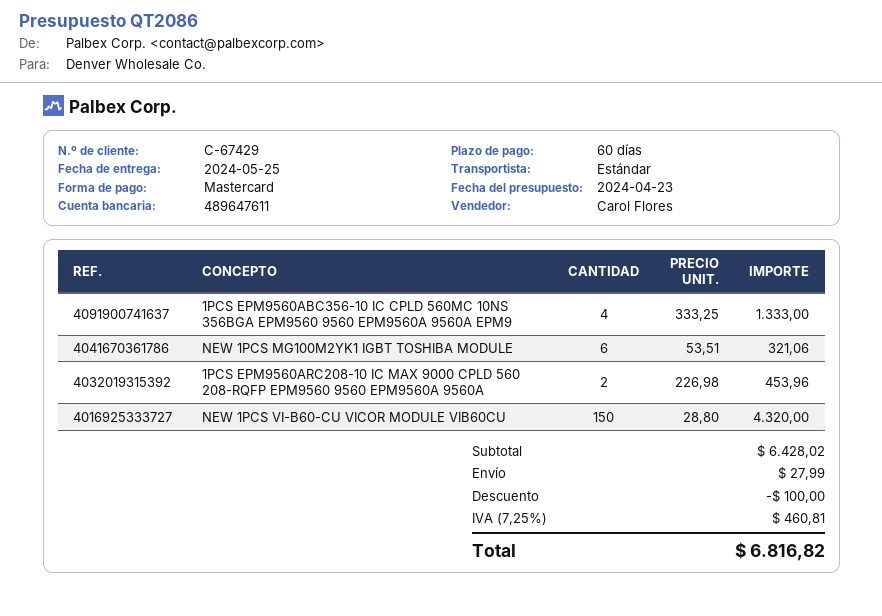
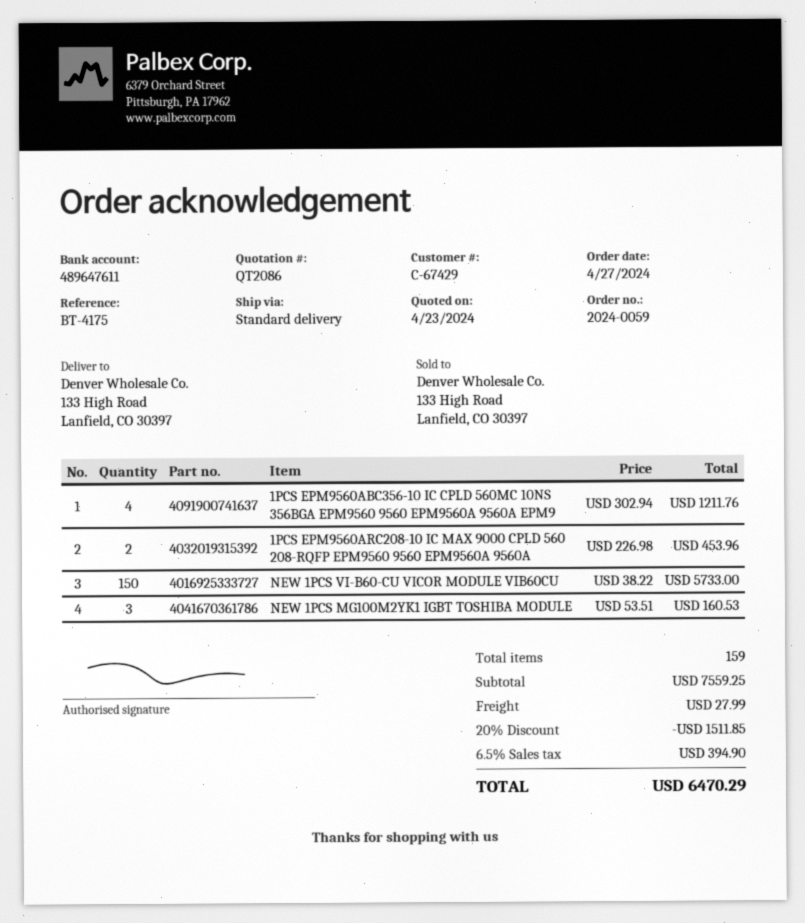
1PCS EPM9560ABC356-10 IC CPLD 560MC 10NS 356BGA EPM9560 9560 EPM9560A 9560A EPM9: 4 x 333.25 = 1333.00 -> 4 x 302.94 = 1211.76
NEW 1PCS MG100M2YK1 IGBT TOSHIBA MODULE: 6 x 53.51 = 321.06 -> 3 x 53.51 = 160.53
NEW 1PCS VI-B60-CU VICOR MODULE VIB60CU: 150 x 28.80 = 4320.00 -> 150 x 38.22 = 5733.00
subtotal: 6428.02 -> 7559.25
discount: 100.00 -> 1511.85
tax: 7.25% = 460.81 -> 6.5% = 394.90
total: 6816.82 -> 6470.29

